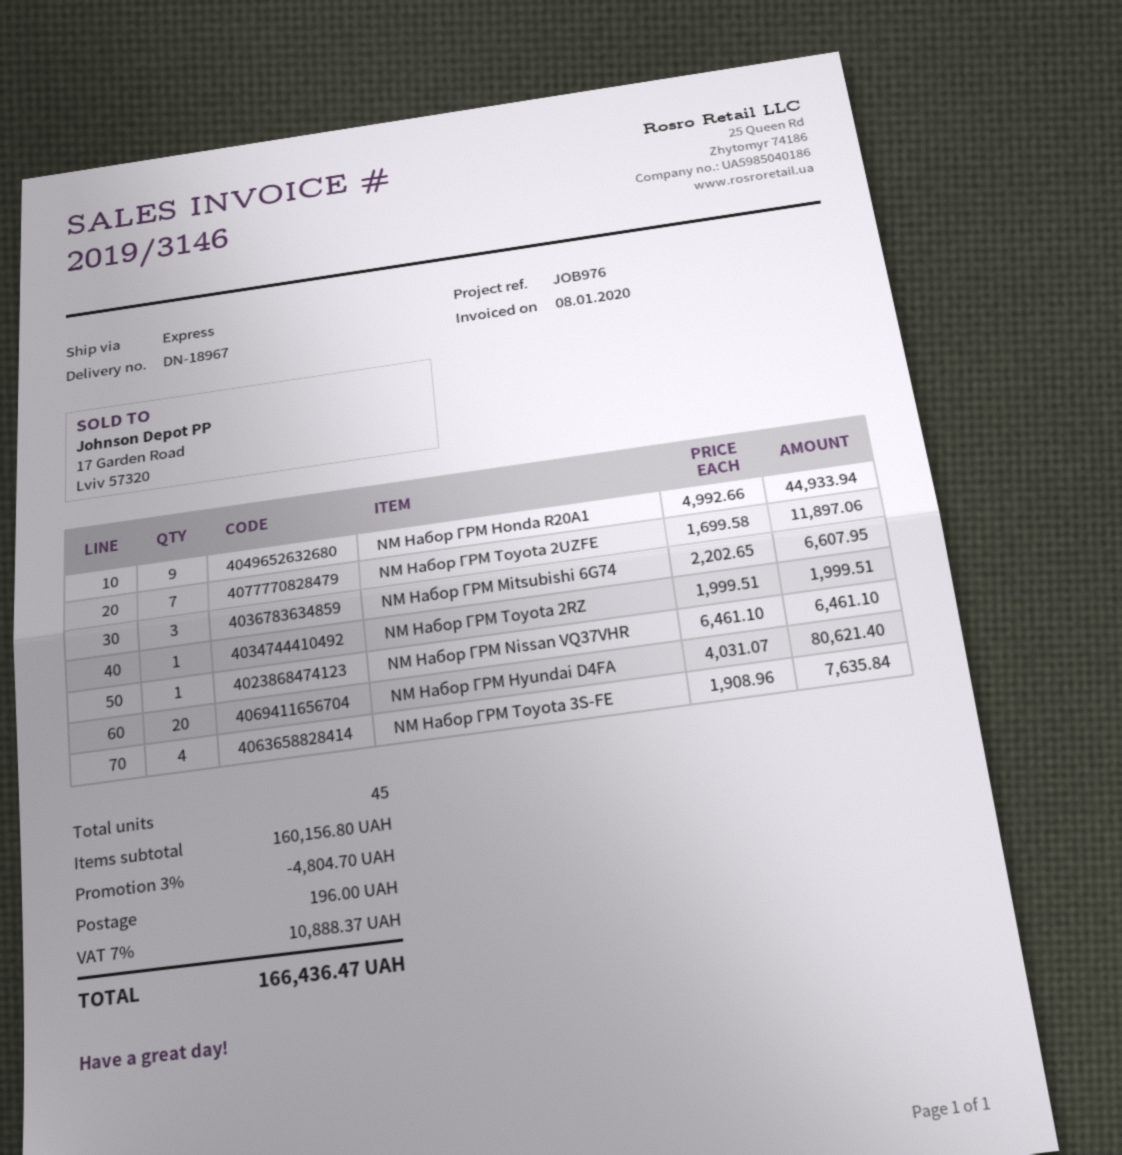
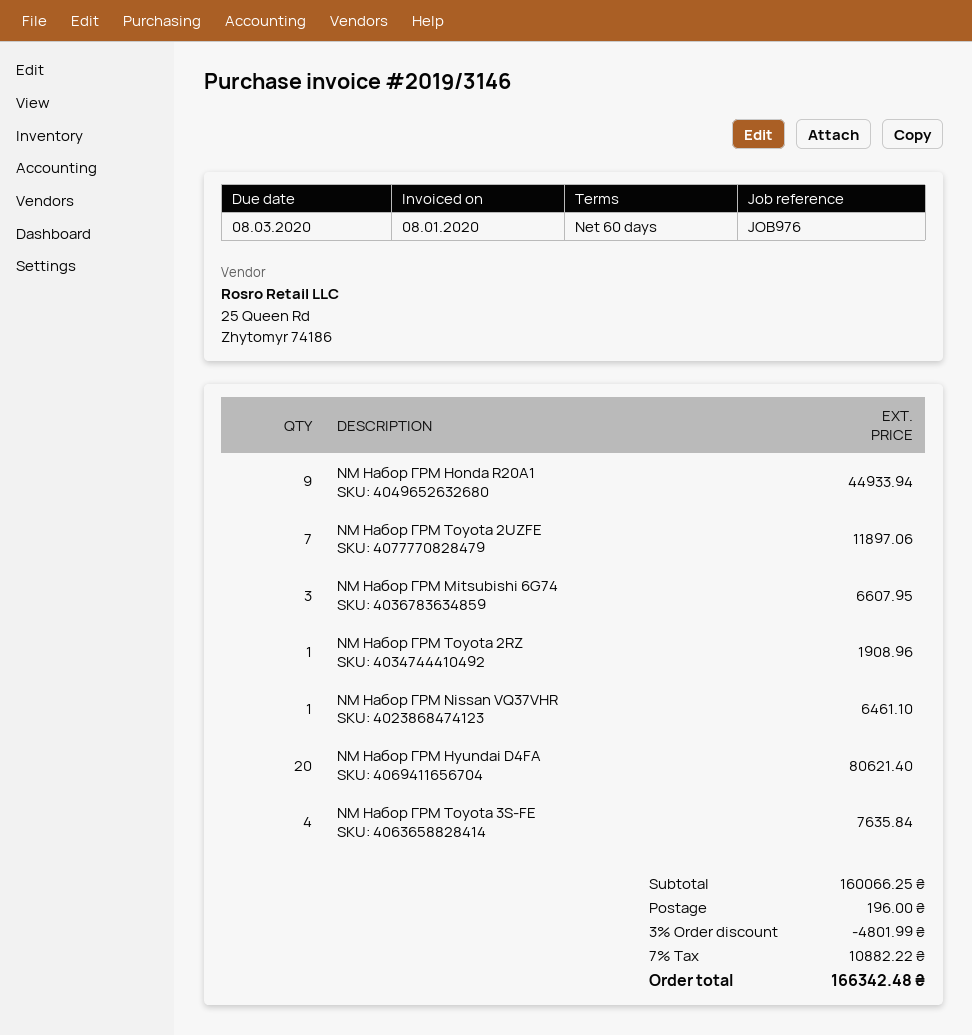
NM Набор ГРМ Toyota 2RZ: 1 for 1999.51 -> 1 for 1908.96
subtotal: 160156.80 -> 160066.25
discount: 3% = 4804.70 -> 3% = 4801.99
tax: 7% = 10888.37 -> 7% = 10882.22
total: 166436.47 -> 166342.48

